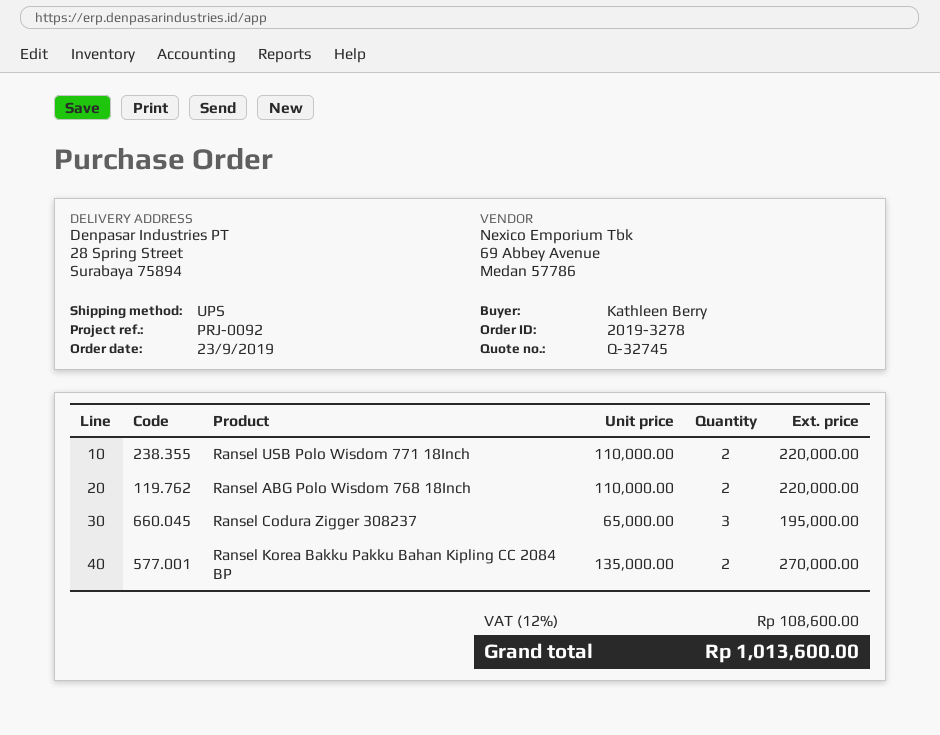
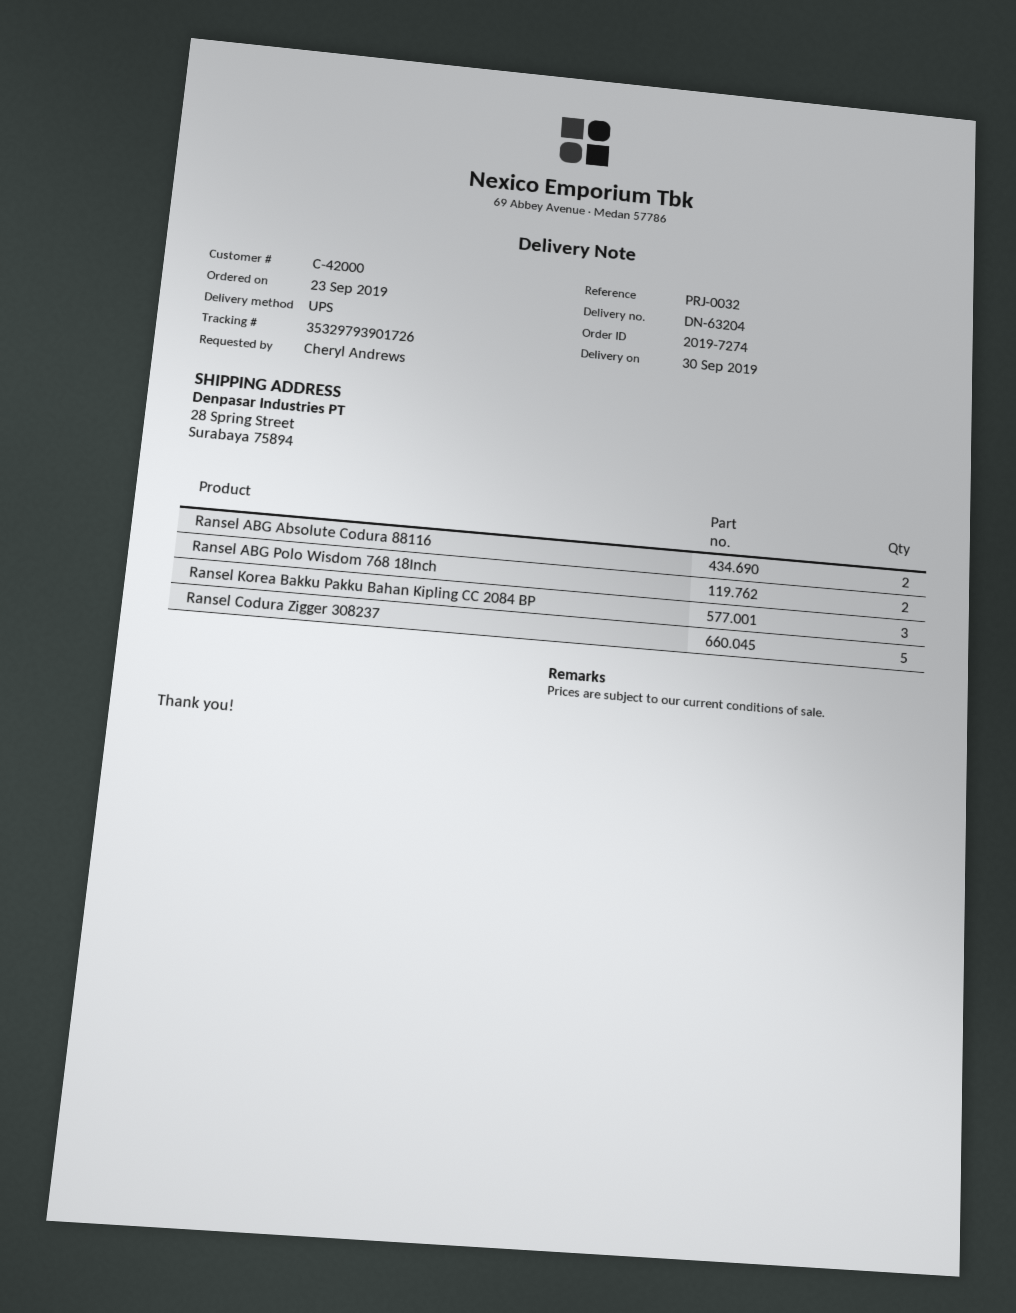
order number: 2019-3278 -> 2019-7274
reference: PRJ-0092 -> PRJ-0032
ordered by: Kathleen Berry -> Cheryl Andrews
Ransel USB Polo Wisdom 771 18Inch: 2 -> none
Ransel Codura Zigger 308237: 3 -> 5
Ransel Korea Bakku Pakku Bahan Kipling CC 2084 BP: 2 -> 3
Ransel ABG Absolute Codura 88116: none -> 2

